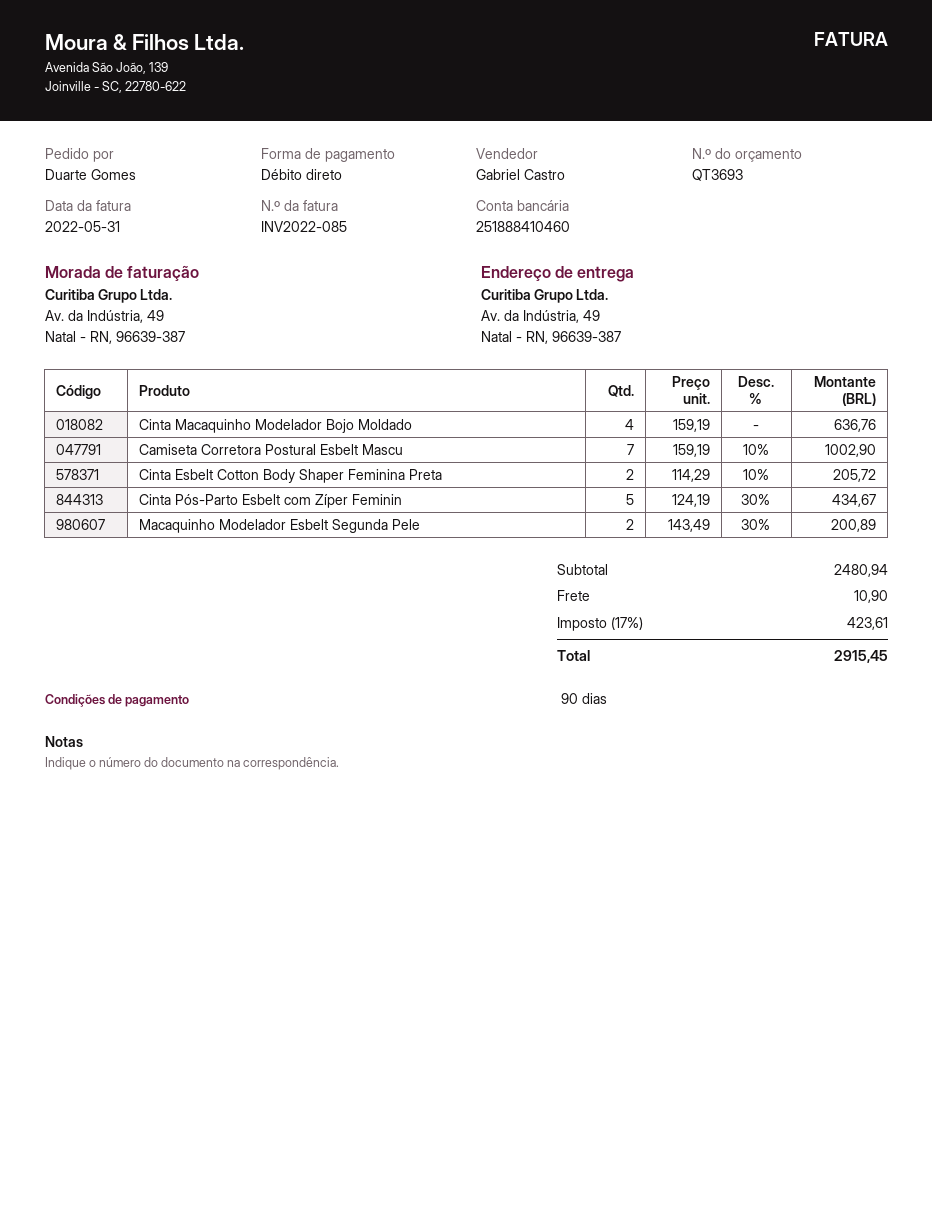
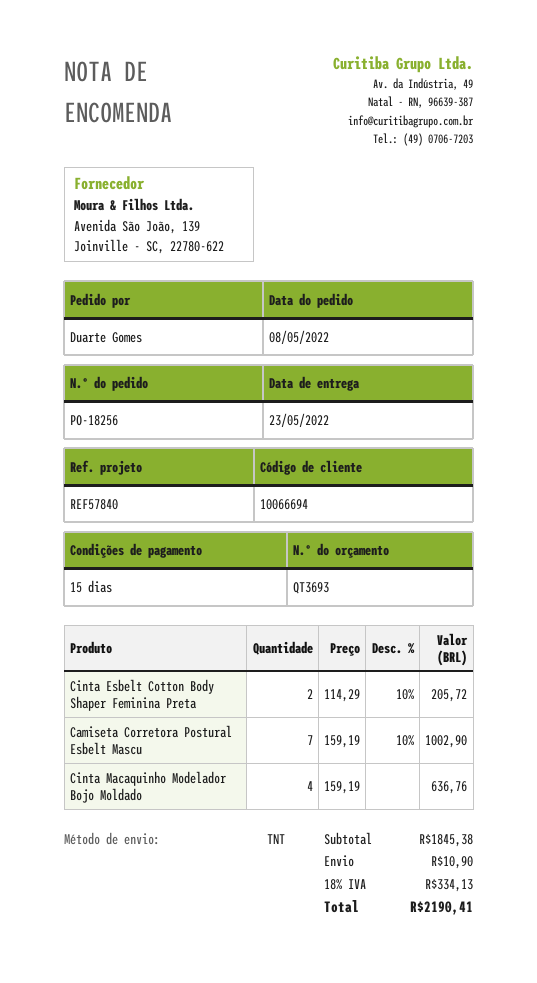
payment terms: 90 days -> 15 days
Cinta Pós-Parto Esbelt com Zíper Feminin: 5 x 124.19 - 30% = 434.67 -> none
Macaquinho Modelador Esbelt Segunda Pele: 2 x 143.49 - 30% = 200.89 -> none
subtotal: 2480.94 -> 1845.38
tax: 17% = 423.61 -> 18% = 334.13
total: 2915.45 -> 2190.41

